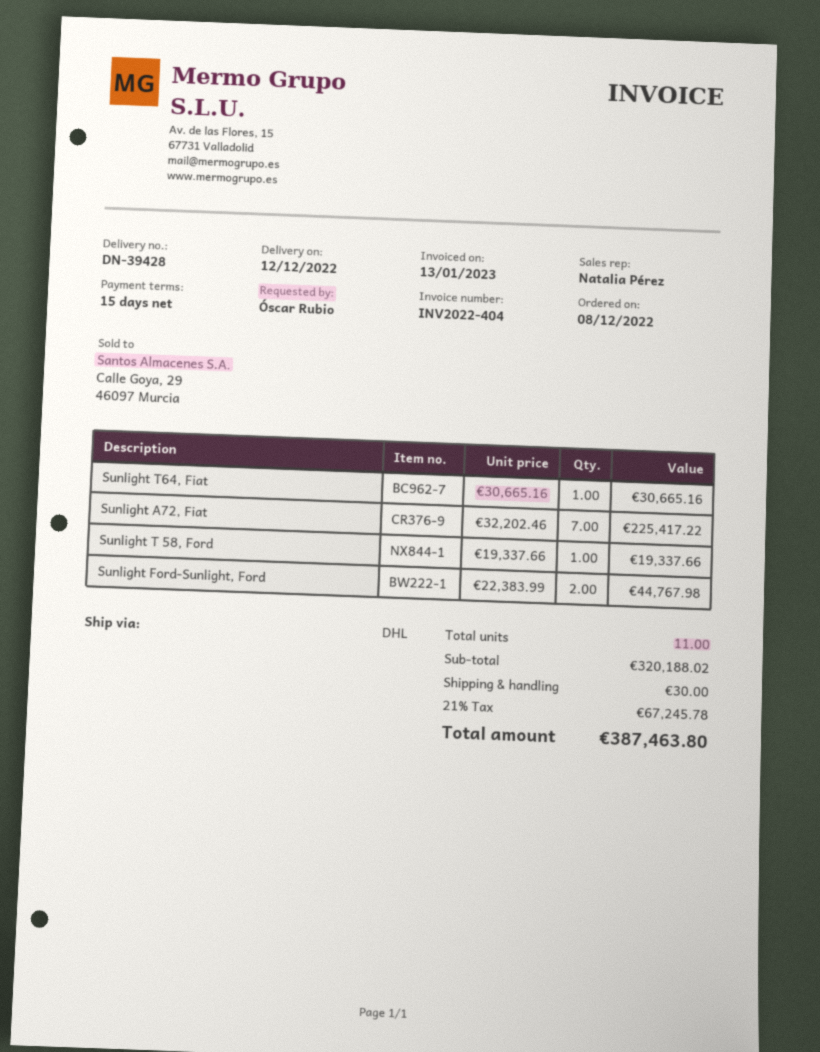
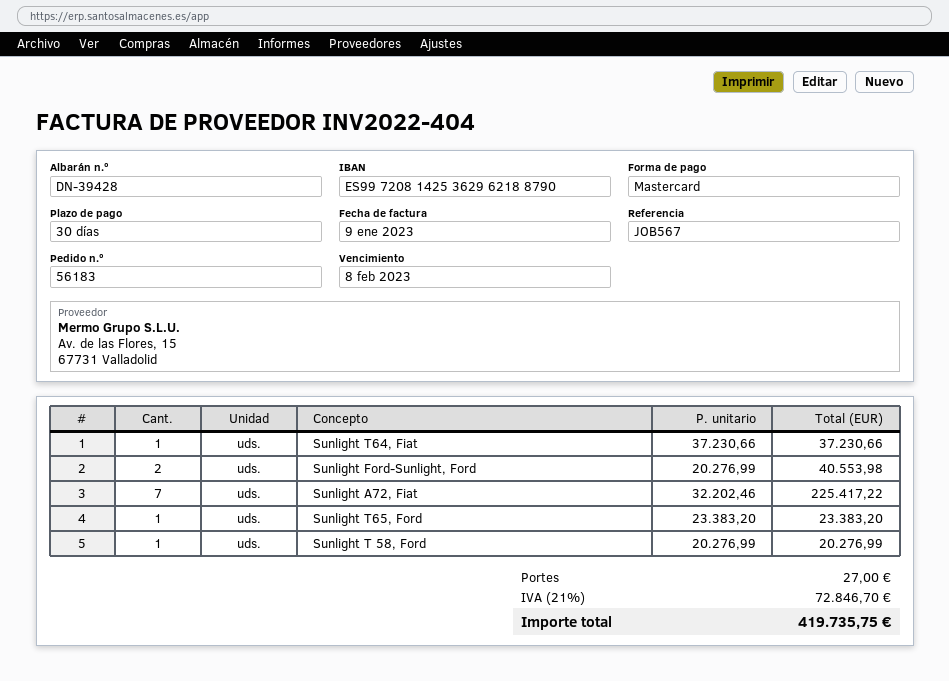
invoice date: 2023-01-13 -> 2023-01-09
payment terms: 15 days -> 30 days
Sunlight T64, Fiat: 1 x 30665.16 = 30665.16 -> 1 x 37230.66 = 37230.66
Sunlight T 58, Ford: 1 x 19337.66 = 19337.66 -> 1 x 20276.99 = 20276.99
Sunlight Ford-Sunlight, Ford: 2 x 22383.99 = 44767.98 -> 2 x 20276.99 = 40553.98
Sunlight T65, Ford: none -> 1 x 23383.20 = 23383.20
shipping: 30.00 -> 27.00
tax: 21% = 67245.78 -> 21% = 72846.70
total: 387463.80 -> 419735.75

